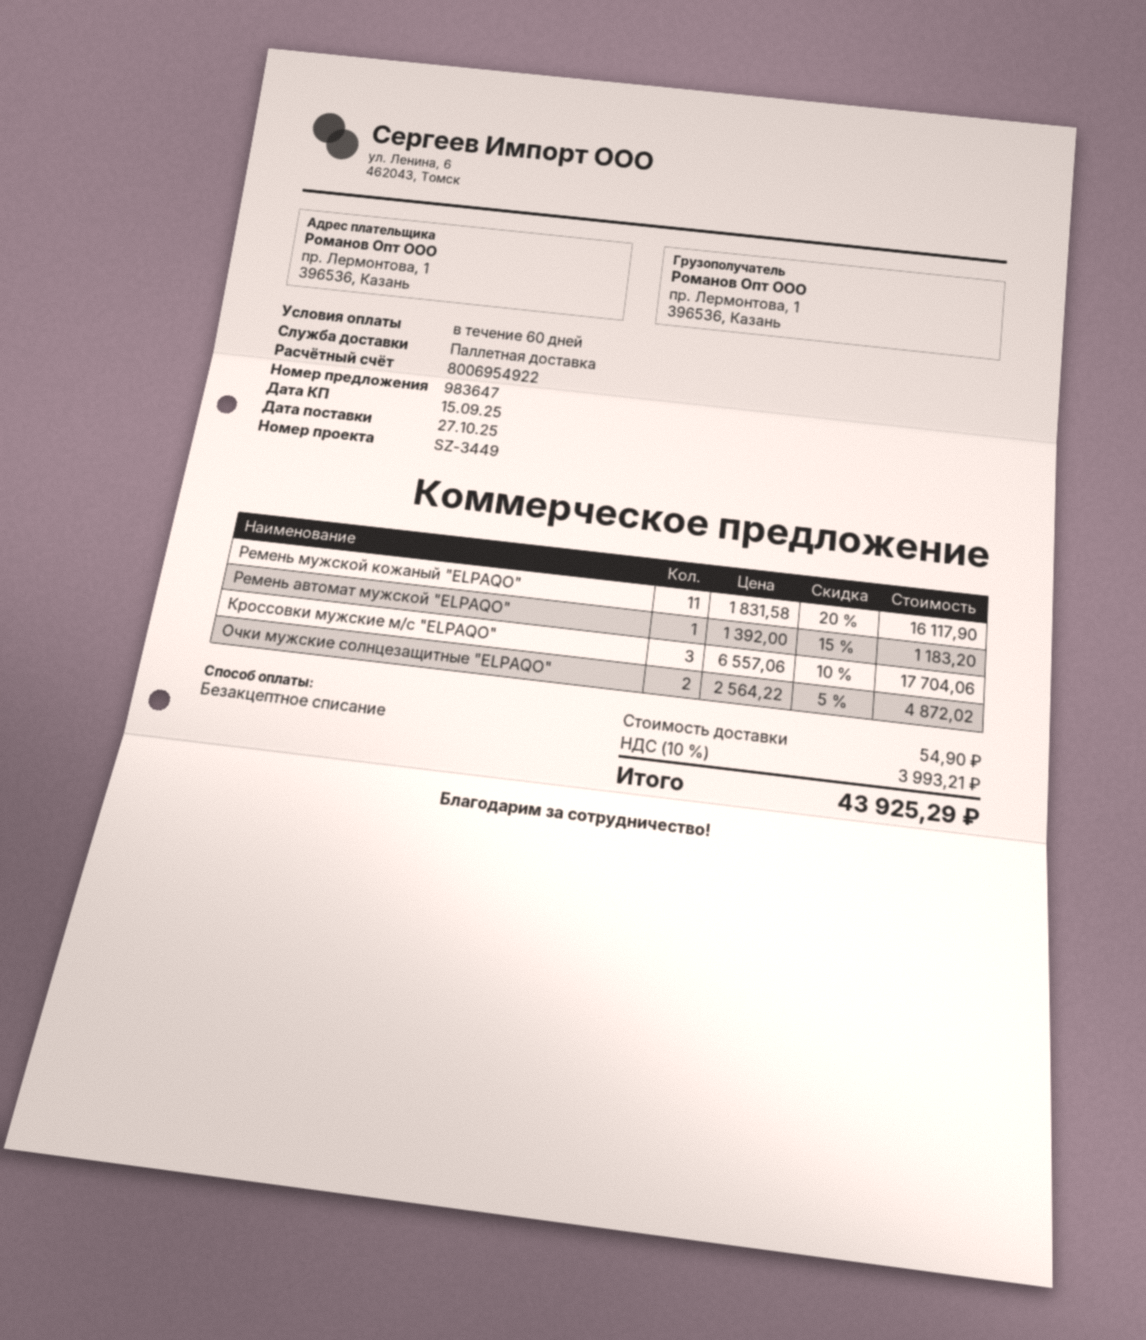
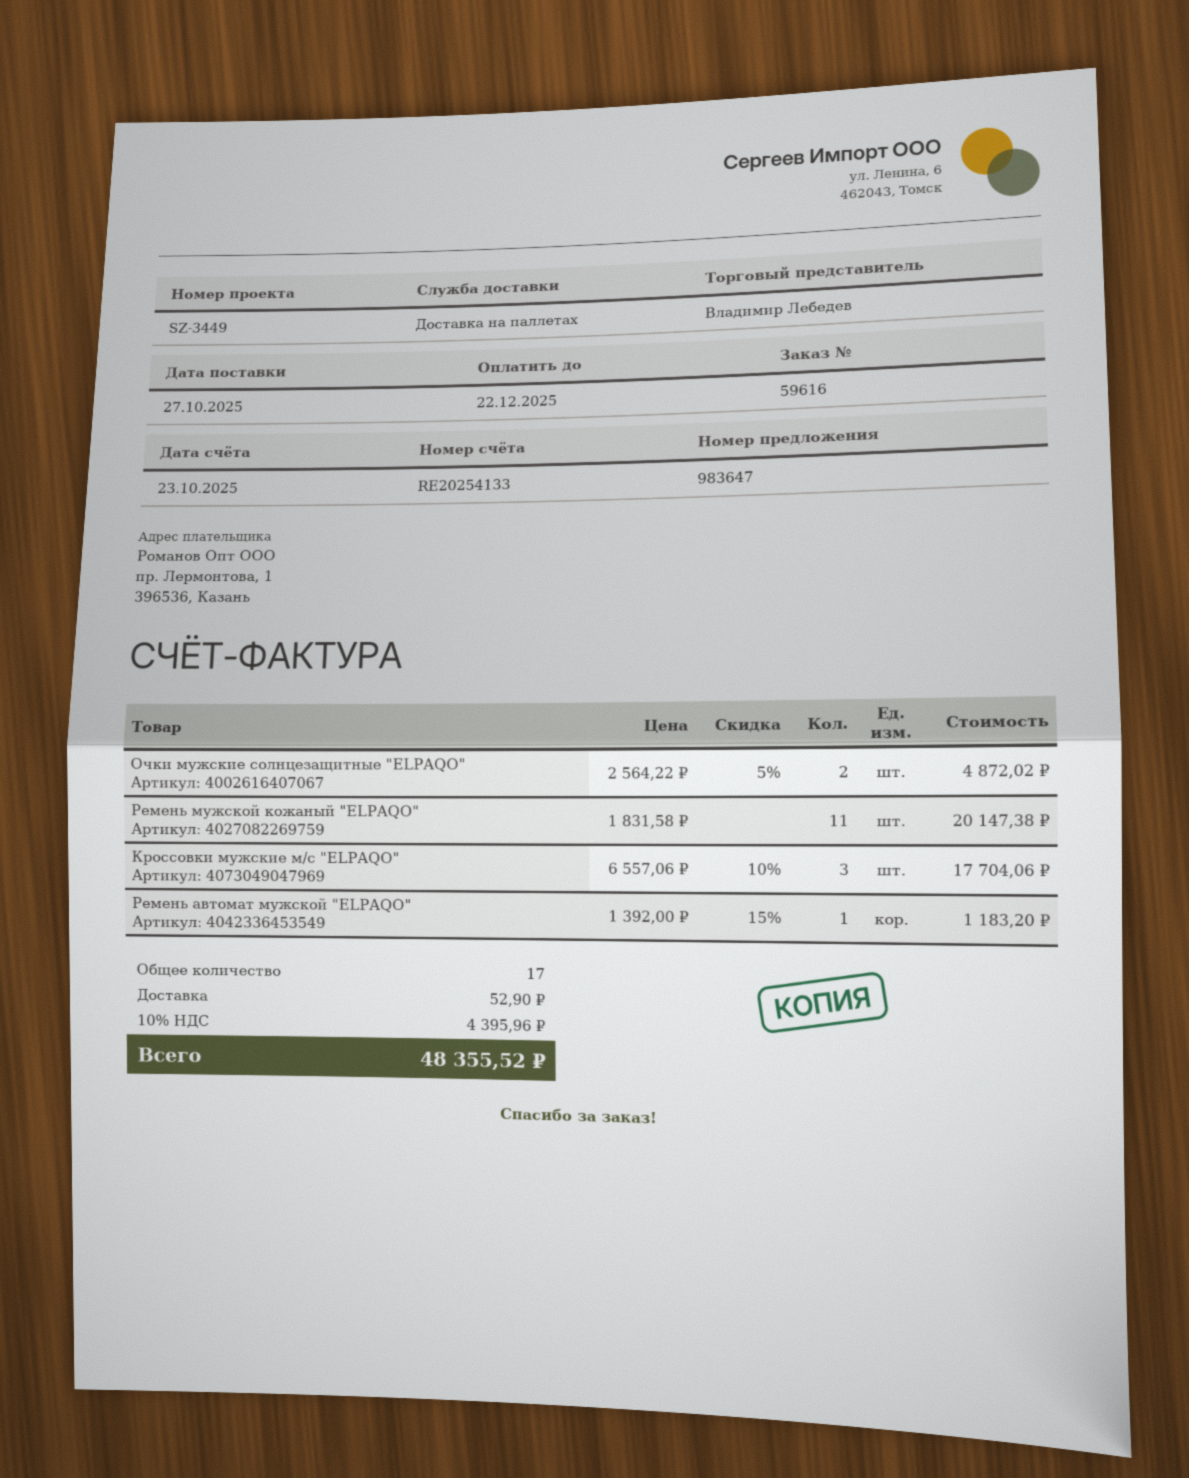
Ремень мужской кожаный "ELPAQO": 11 x 1831.58 - 20% = 16117.90 -> 11 x 1831.58 = 20147.38
shipping: 54.90 -> 52.90
tax: 10% = 3993.21 -> 10% = 4395.96
total: 43925.29 -> 48355.52

